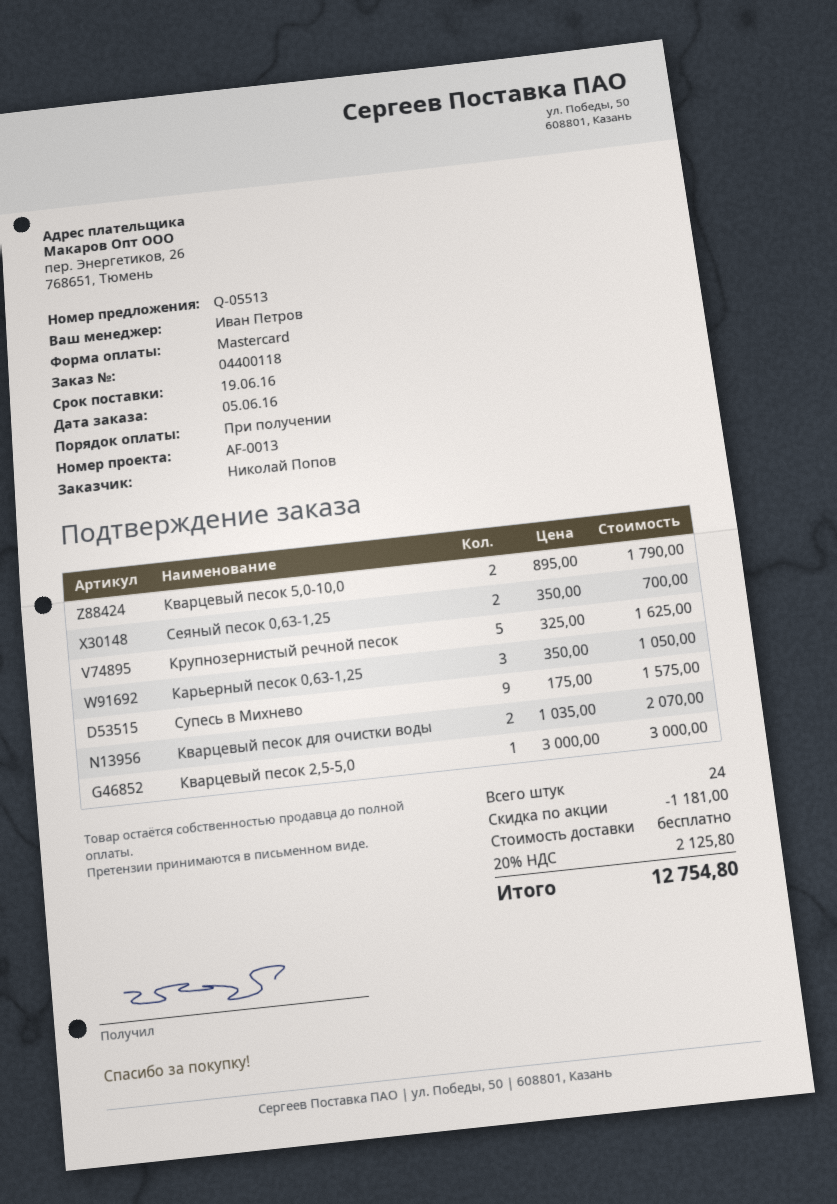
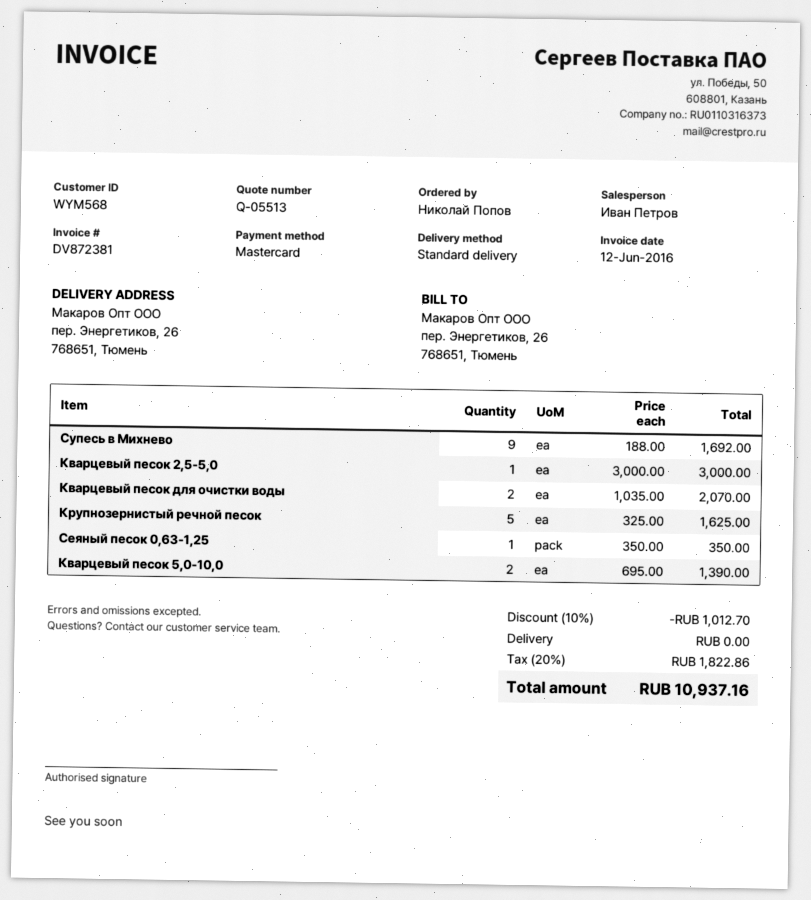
Кварцевый песок 5,0-10,0: 2 x 895.00 = 1790.00 -> 2 x 695.00 = 1390.00
Сеяный песок 0,63-1,25: 2 x 350.00 = 700.00 -> 1 x 350.00 = 350.00
Карьерный песок 0,63-1,25: 3 x 350.00 = 1050.00 -> none
Супесь в Михнево: 9 x 175.00 = 1575.00 -> 9 x 188.00 = 1692.00
discount: 1181.00 -> 1012.70
tax: 20% = 2125.80 -> 20% = 1822.86
total: 12754.80 -> 10937.16

